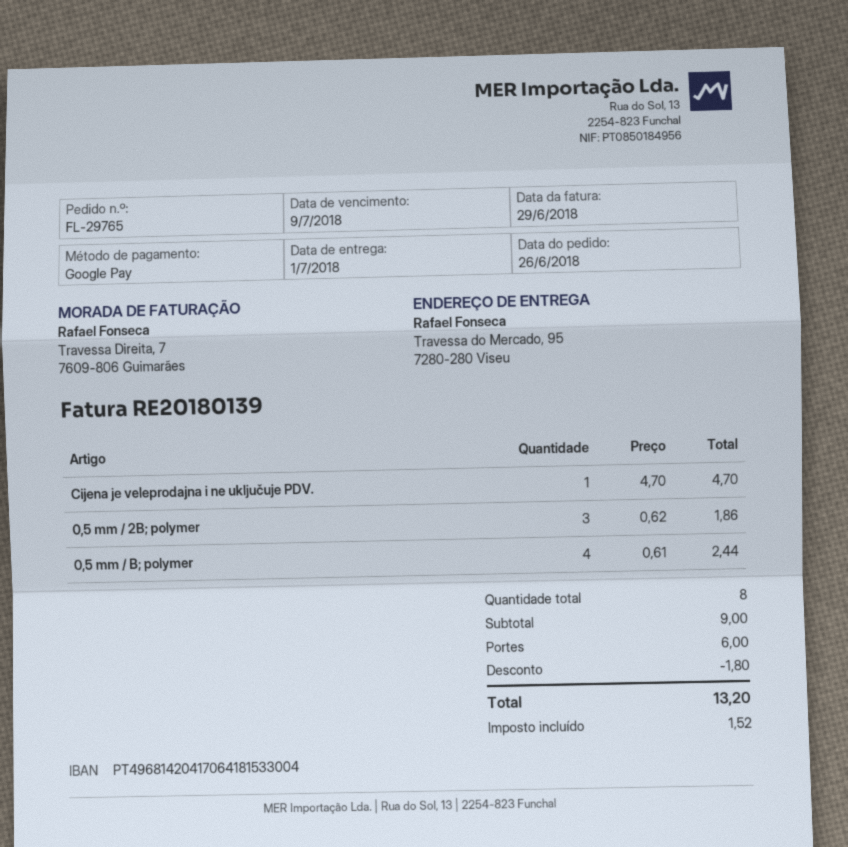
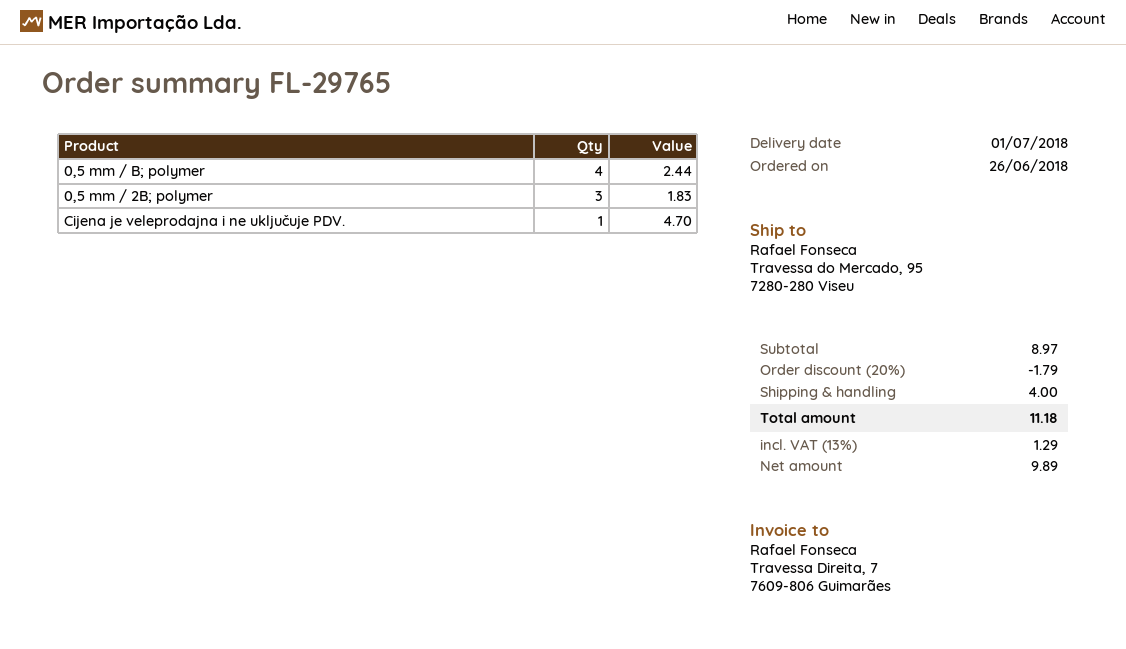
0,5 mm / 2B; polymer: 3 for 1.86 -> 3 for 1.83
subtotal: 9.00 -> 8.97
discount: 1.80 -> 1.79
shipping: 6.00 -> 4.00
tax: 1.52 -> 1.29
total: 13.20 -> 11.18

